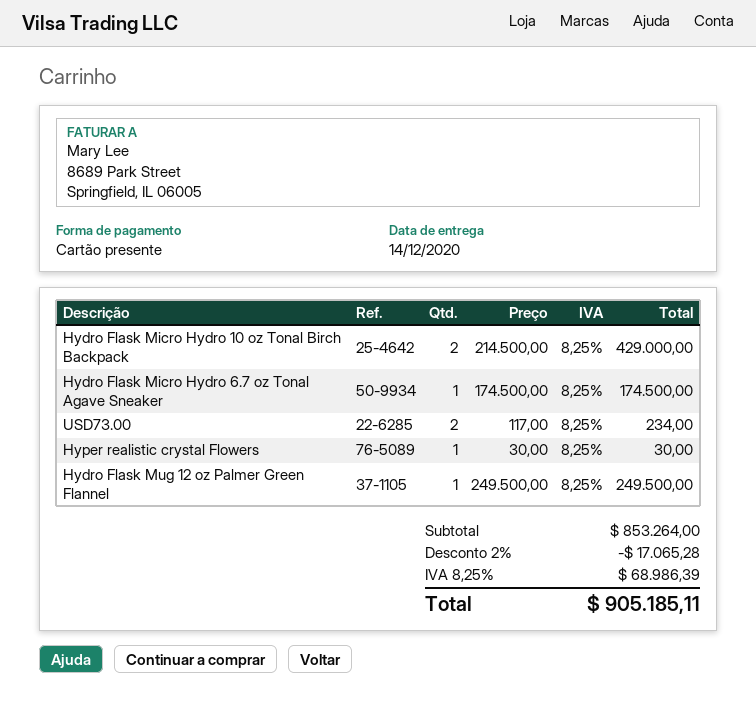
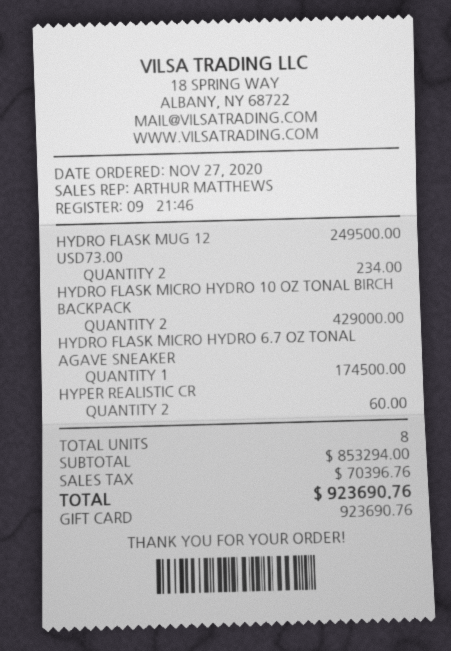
Hyper realistic crystal Flowers: 1 for 30.00 -> 2 for 60.00
subtotal: 853264.00 -> 853294.00
discount: 2% = 17065.28 -> none
tax: 68986.39 -> 70396.76
total: 905185.11 -> 923690.76

